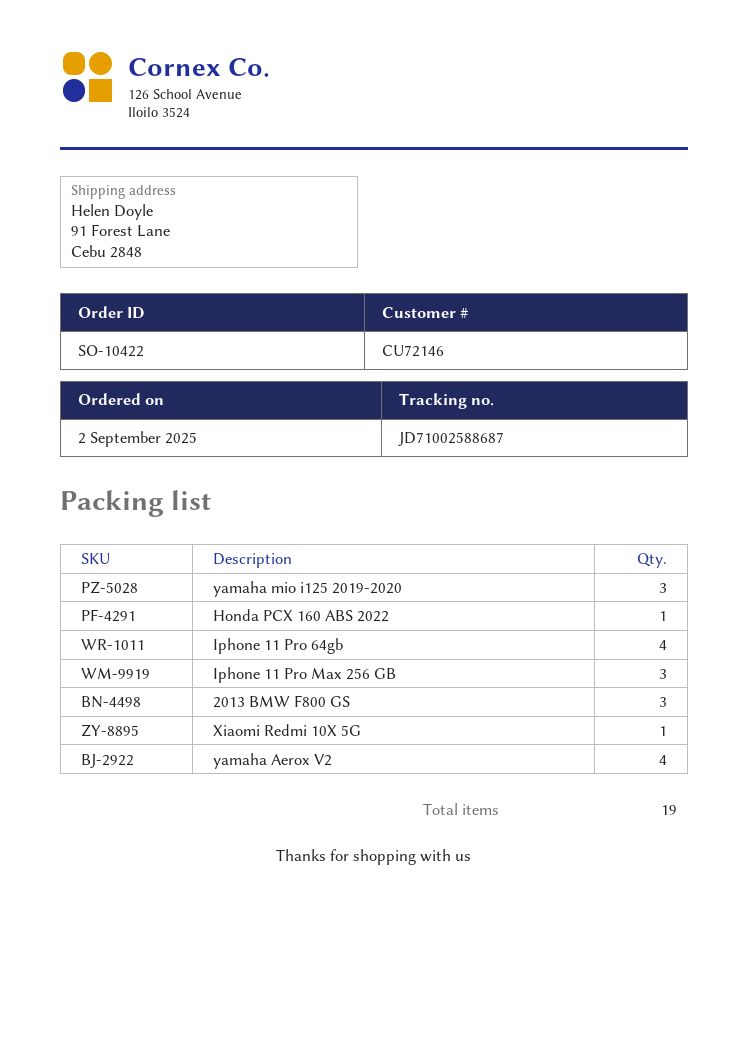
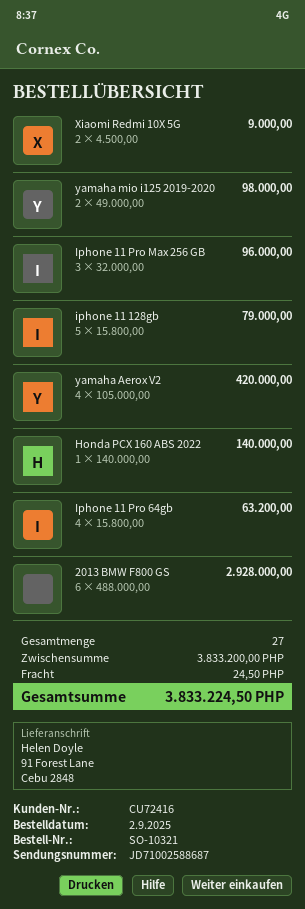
order number: SO-10422 -> SO-10321
customer number: CU72146 -> CU72416
yamaha mio i125 2019-2020: 3 -> 2
2013 BMW F800 GS: 3 -> 6
Xiaomi Redmi 10X 5G: 1 -> 2
iphone 11 128gb: none -> 5
total quantity: 19 -> 27

